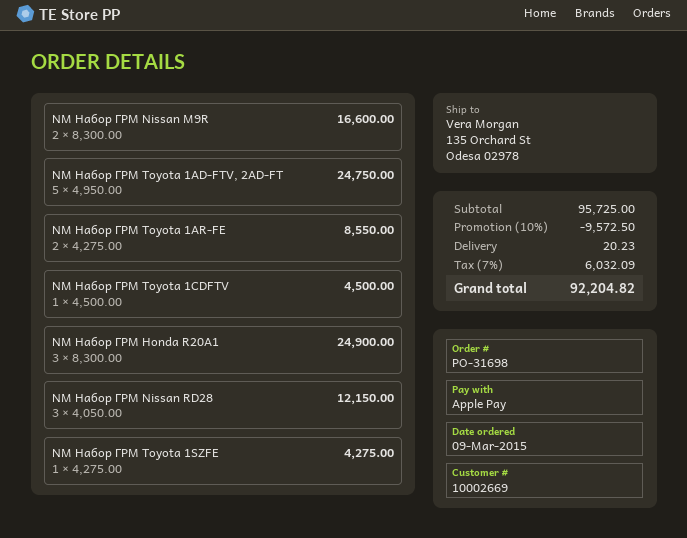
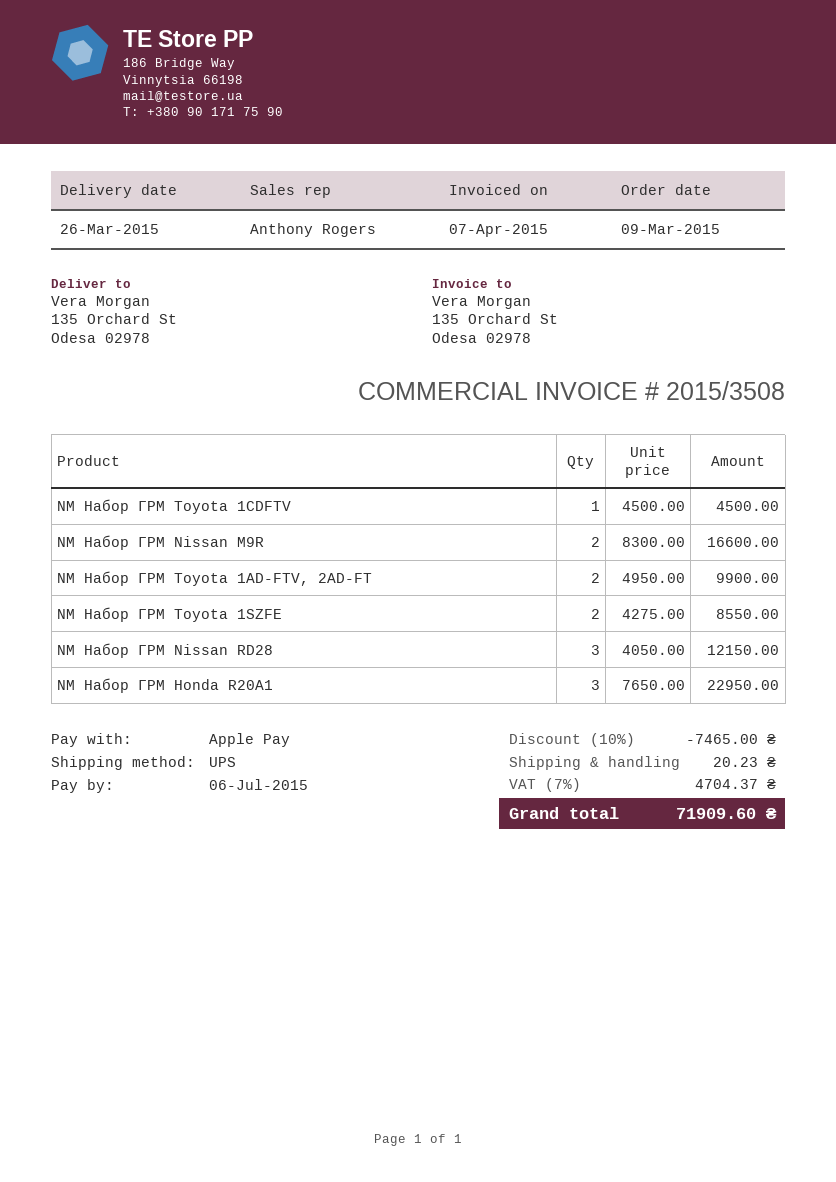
NM Набор ГРМ Toyota 1AD-FTV, 2AD-FT: 5 x 4950.00 = 24750.00 -> 2 x 4950.00 = 9900.00
NM Набор ГРМ Toyota 1AR-FE: 2 x 4275.00 = 8550.00 -> none
NM Набор ГРМ Honda R20A1: 3 x 8300.00 = 24900.00 -> 3 x 7650.00 = 22950.00
NM Набор ГРМ Toyota 1SZFE: 1 x 4275.00 = 4275.00 -> 2 x 4275.00 = 8550.00
discount: 10% = 9572.50 -> 10% = 7465.00
tax: 7% = 6032.09 -> 7% = 4704.37
total: 92204.82 -> 71909.60

